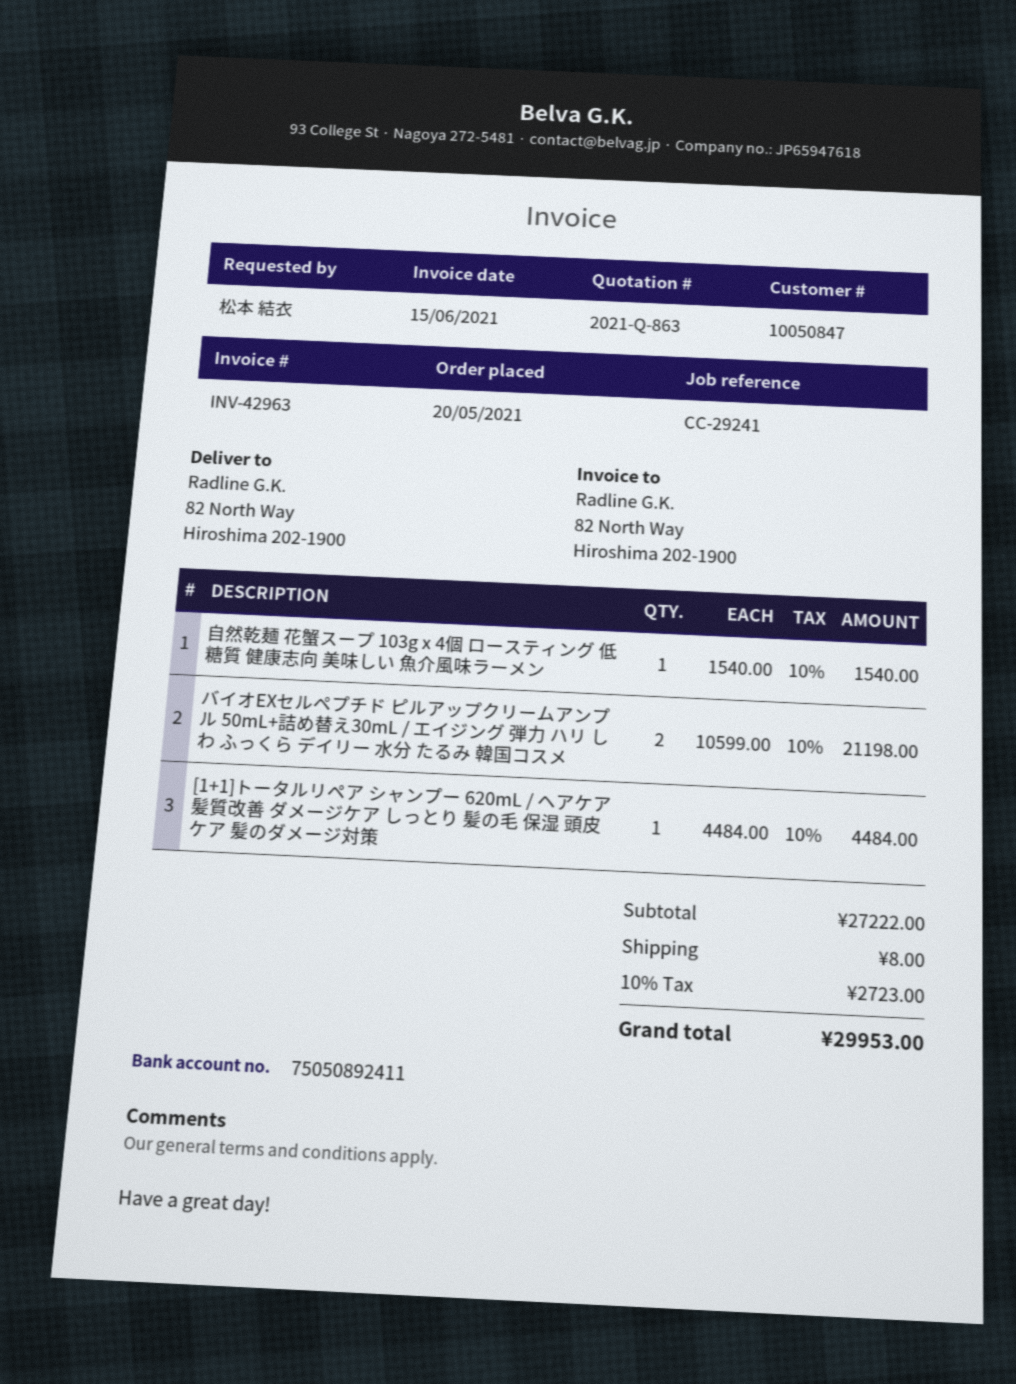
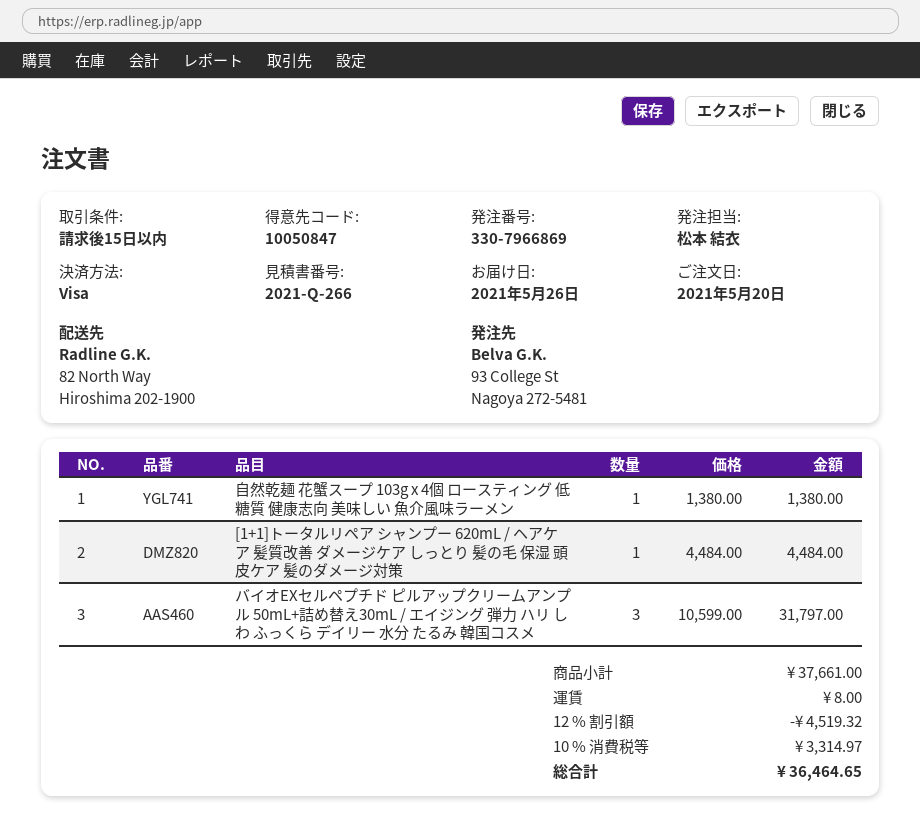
quote number: 2021-Q-863 -> 2021-Q-266
自然乾麺 花蟹スープ 103g x 4個 ロースティング 低糖質 健康志向 美味しい 魚介風味ラーメン: 1 x 1540.00 = 1540.00 -> 1 x 1380.00 = 1380.00
バイオEXセルペプチド ピルアップクリームアンプル 50mL+詰め替え30mL / エイジング 弾力 ハリ しわ ふっくら デイリー 水分 たるみ 韓国コスメ: 2 x 10599.00 = 21198.00 -> 3 x 10599.00 = 31797.00
subtotal: 27222.00 -> 37661.00
discount: none -> 12% = 4519.32
tax: 10% = 2723.00 -> 10% = 3314.97
total: 29953.00 -> 36464.65

